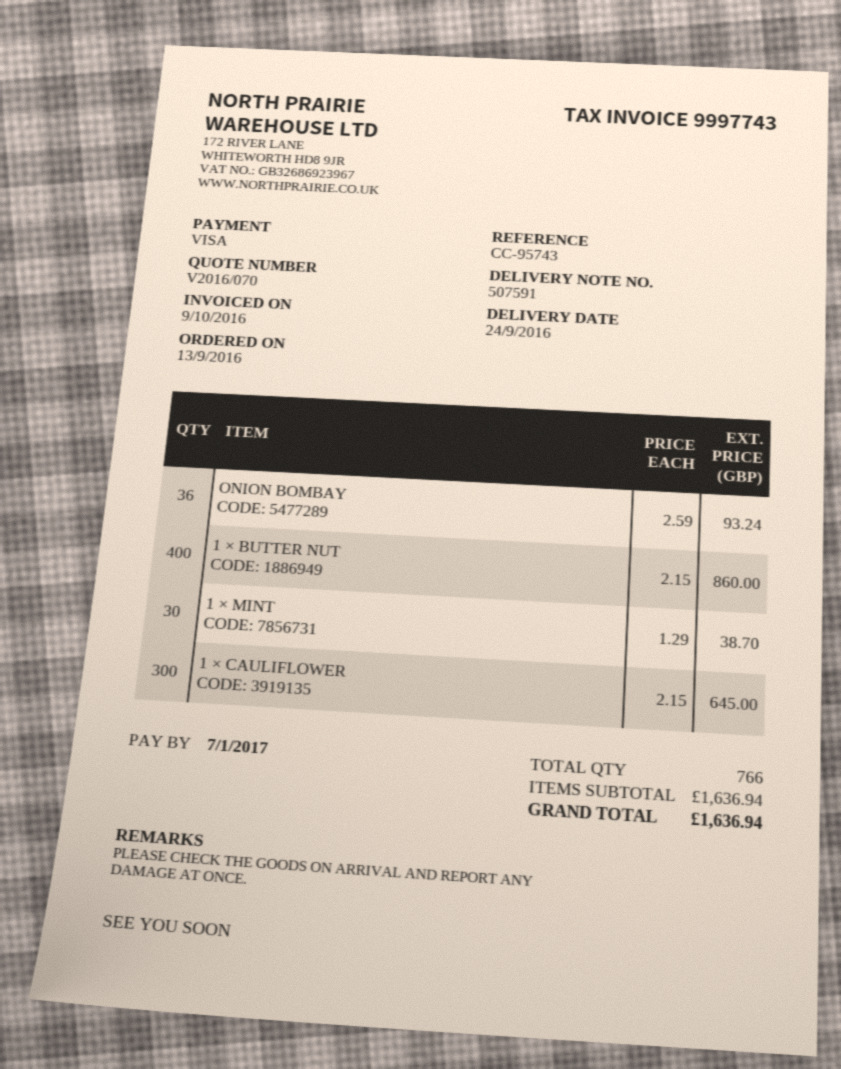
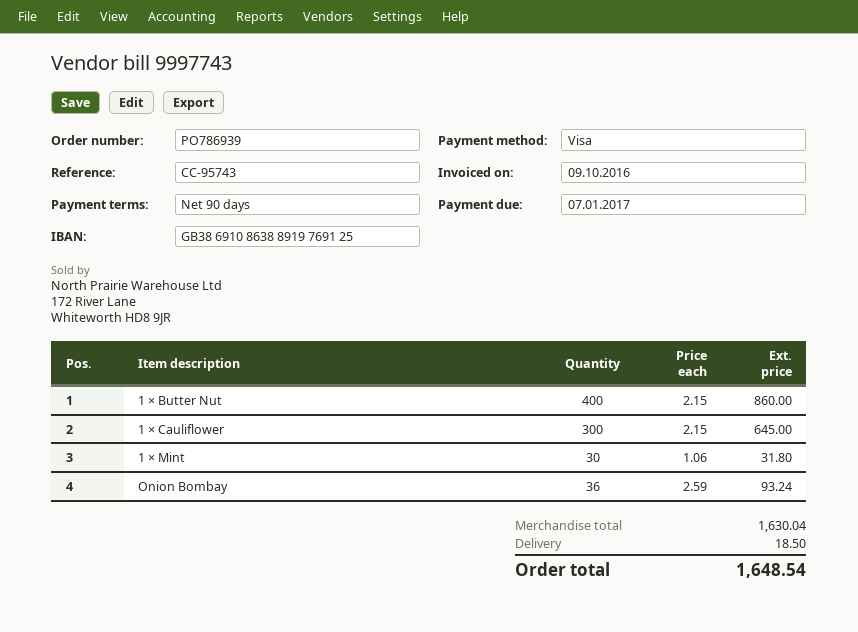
1 × MINT: 30 x 1.29 = 38.70 -> 30 x 1.06 = 31.80
subtotal: 1636.94 -> 1630.04
shipping: none -> 18.50
total: 1636.94 -> 1648.54

